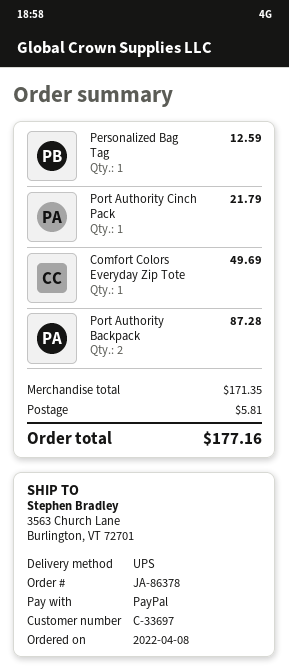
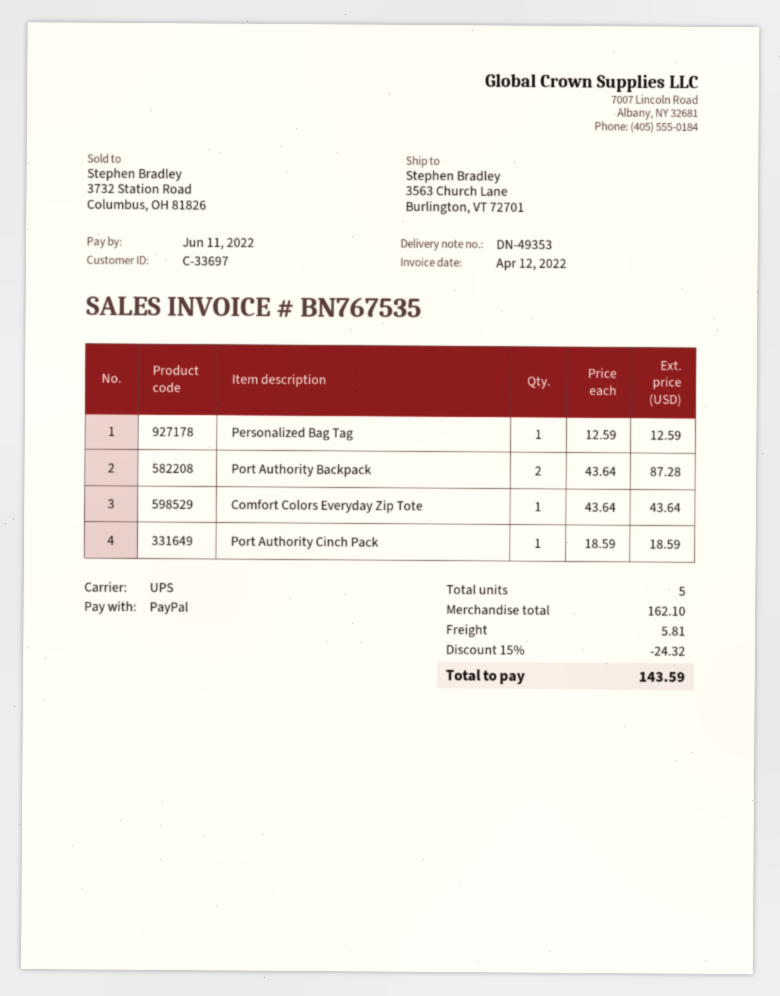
Port Authority Cinch Pack: 1 for 21.79 -> 1 for 18.59
Comfort Colors Everyday Zip Tote: 1 for 49.69 -> 1 for 43.64
subtotal: 171.35 -> 162.10
discount: none -> 15% = 24.32
total: 177.16 -> 143.59

